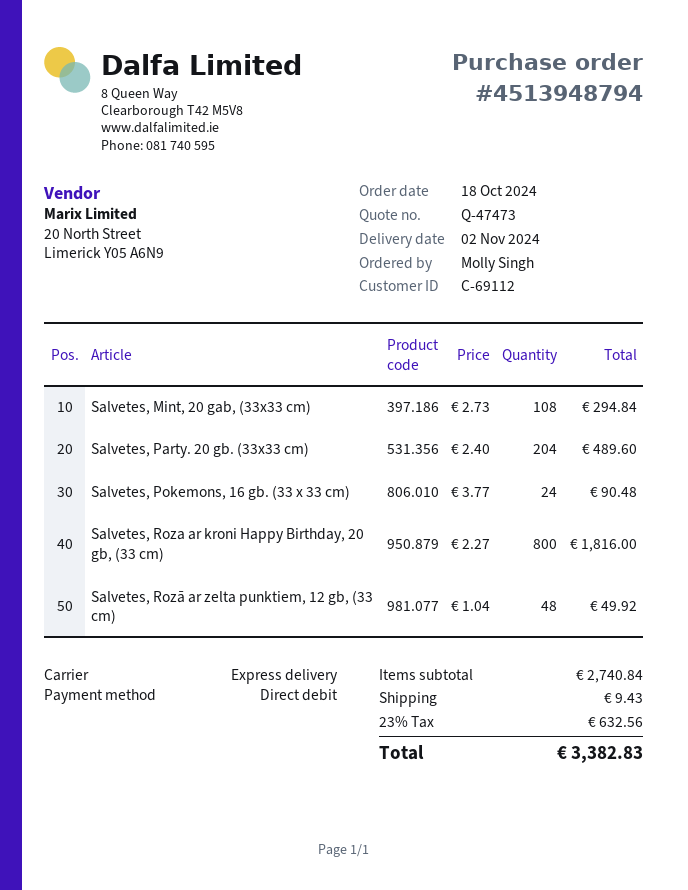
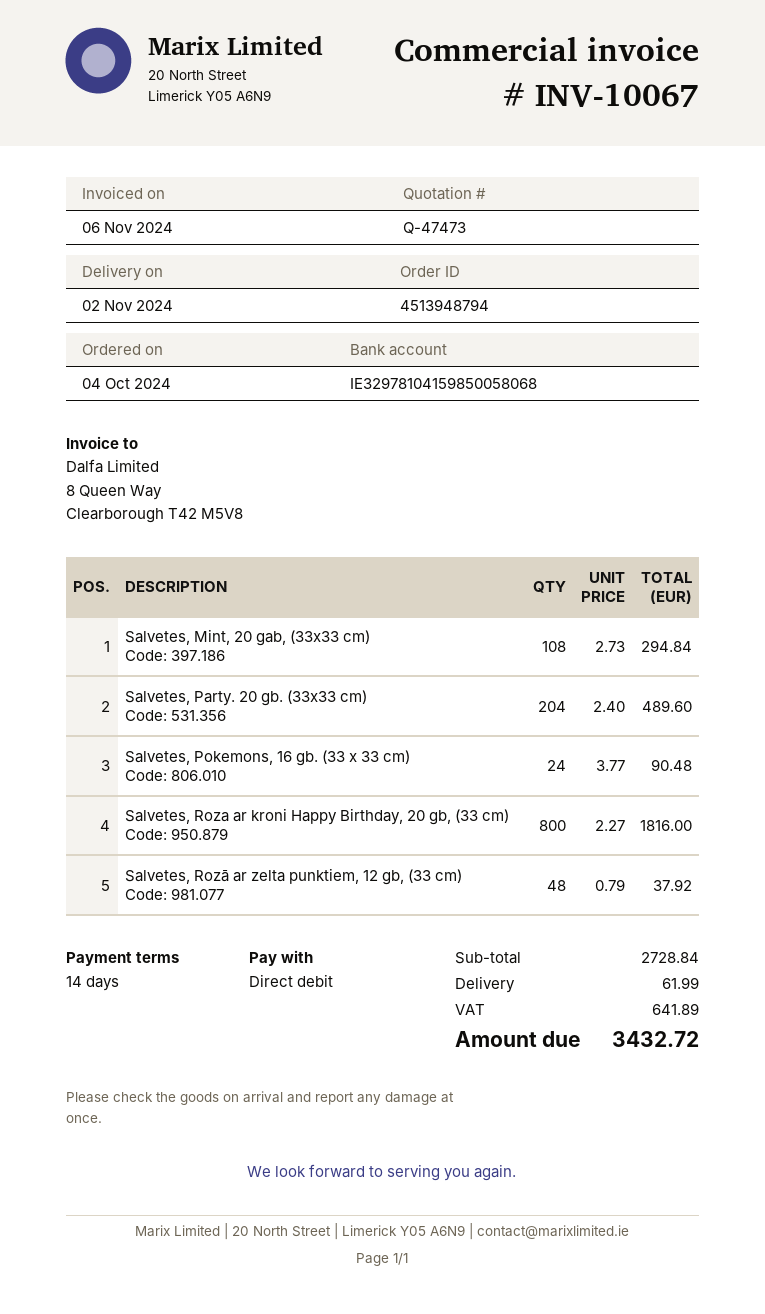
order date: 2024-10-18 -> 2024-10-04
Salvetes, Rozā ar zelta punktiem, 12 gb, (33 cm): 48 x 1.04 = 49.92 -> 48 x 0.79 = 37.92
subtotal: 2740.84 -> 2728.84
shipping: 9.43 -> 61.99
tax: 632.56 -> 641.89
total: 3382.83 -> 3432.72

